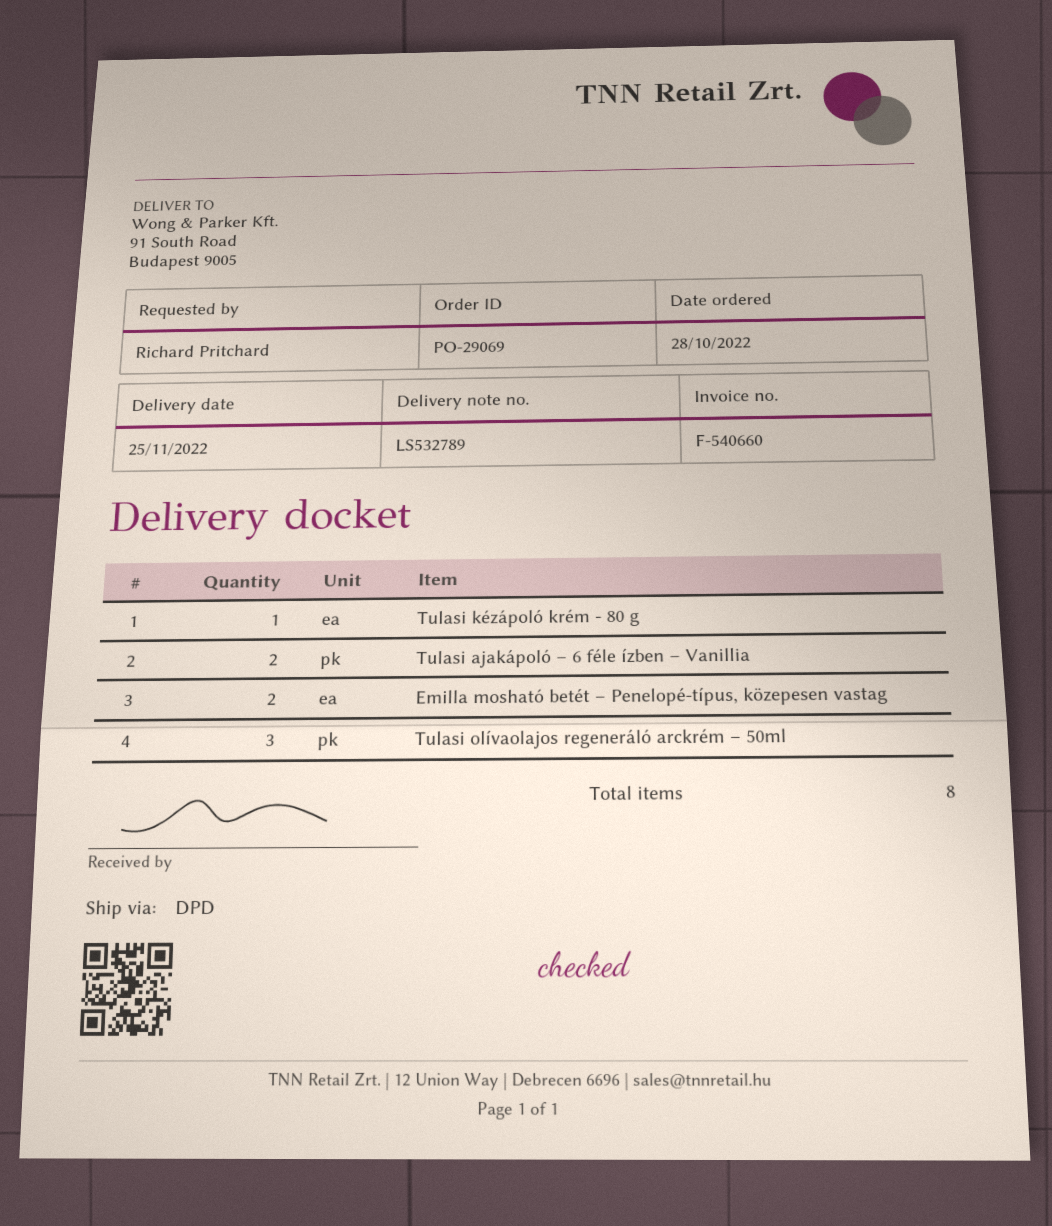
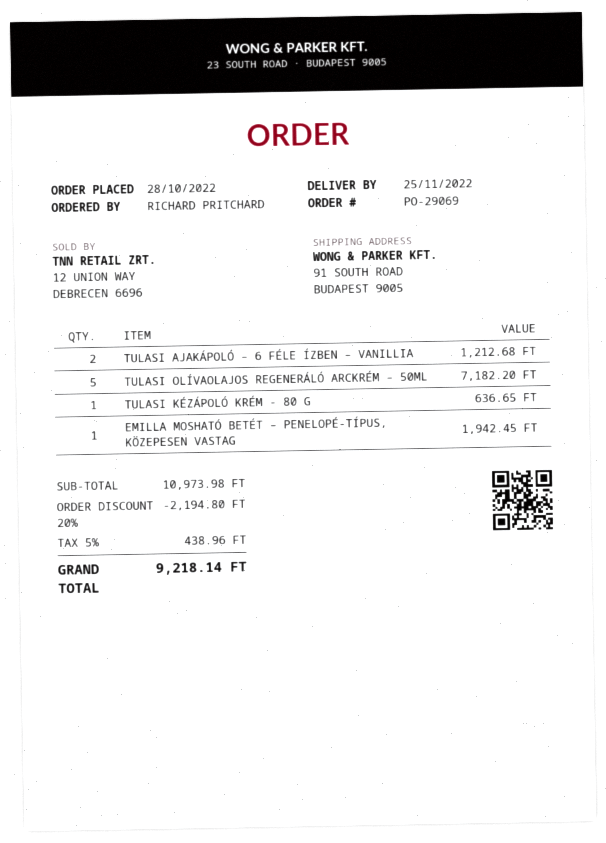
Emilla mosható betét – Penelopé-típus, közepesen vastag: 2 -> 1
Tulasi olívaolajos regeneráló arckrém – 50ml: 3 -> 5

